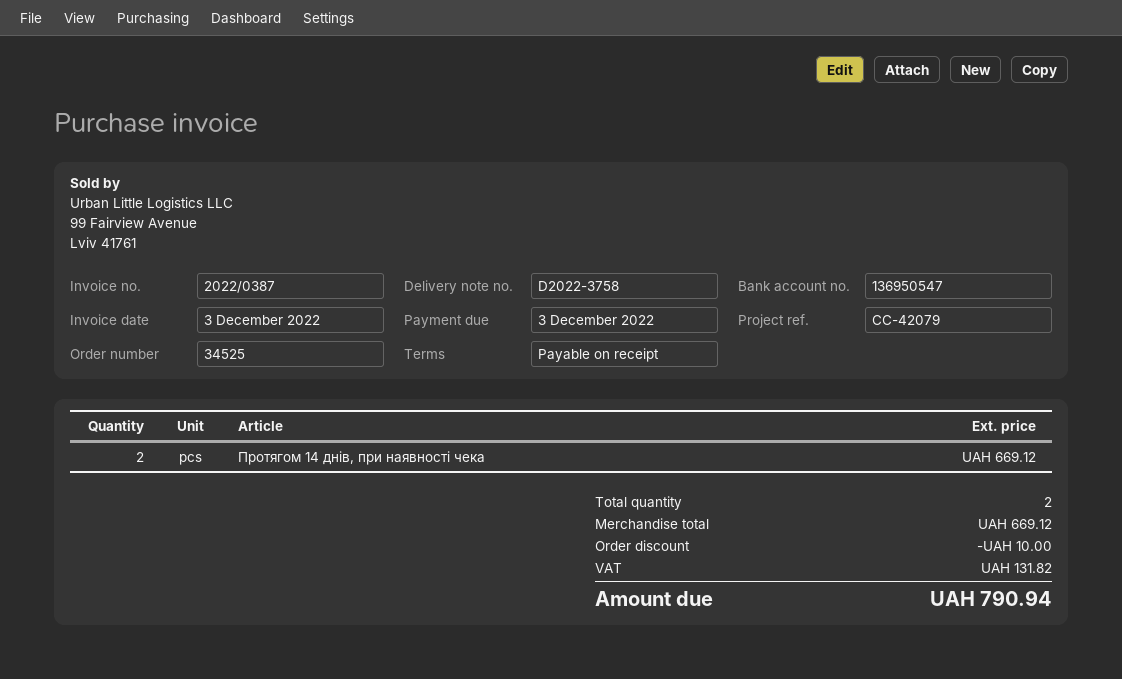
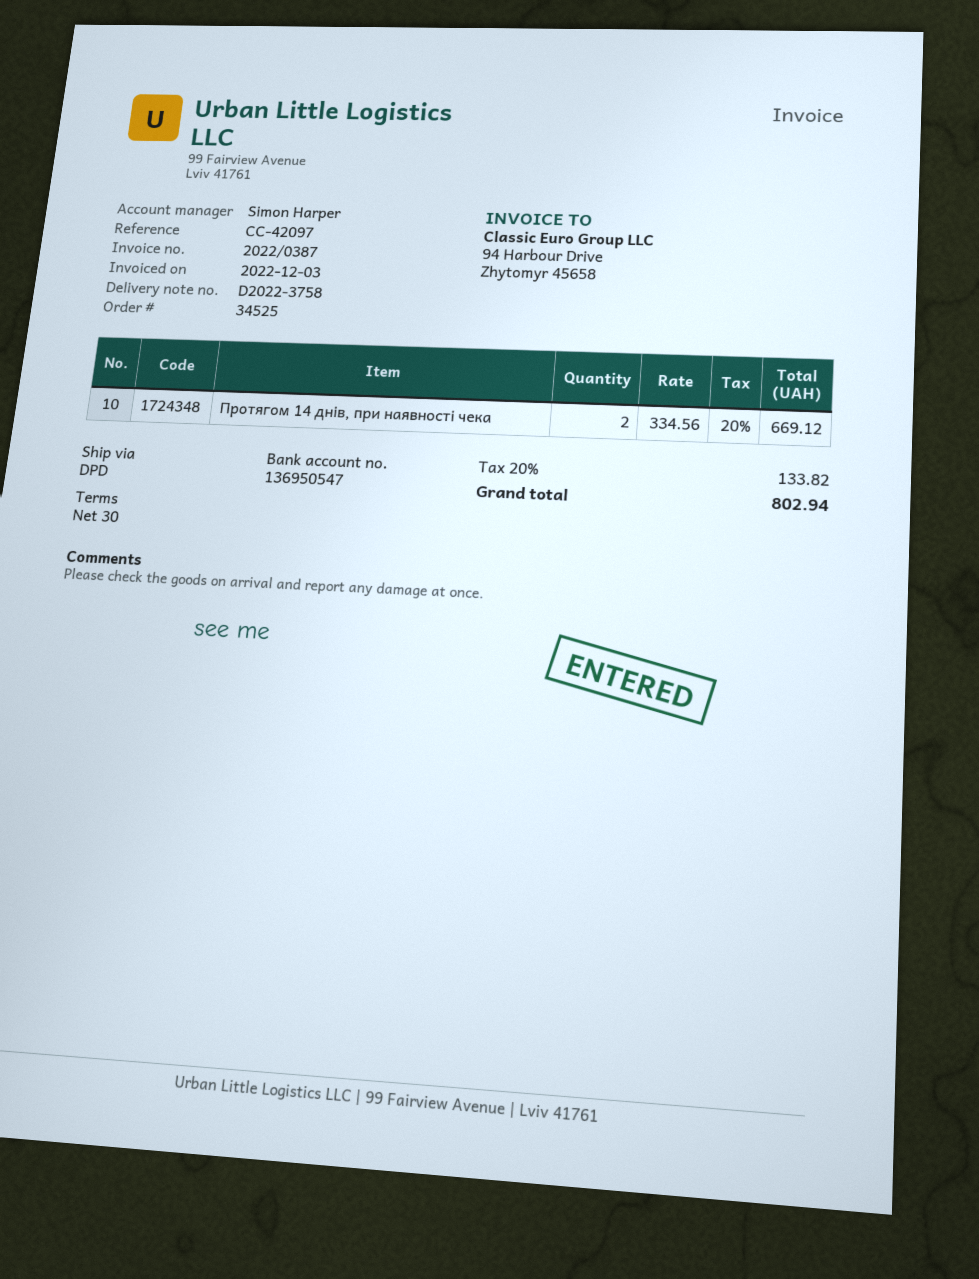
payment terms: on receipt -> 30 days
reference: CC-42079 -> CC-42097
discount: 10.00 -> none
tax: 131.82 -> 133.82
total: 790.94 -> 802.94

